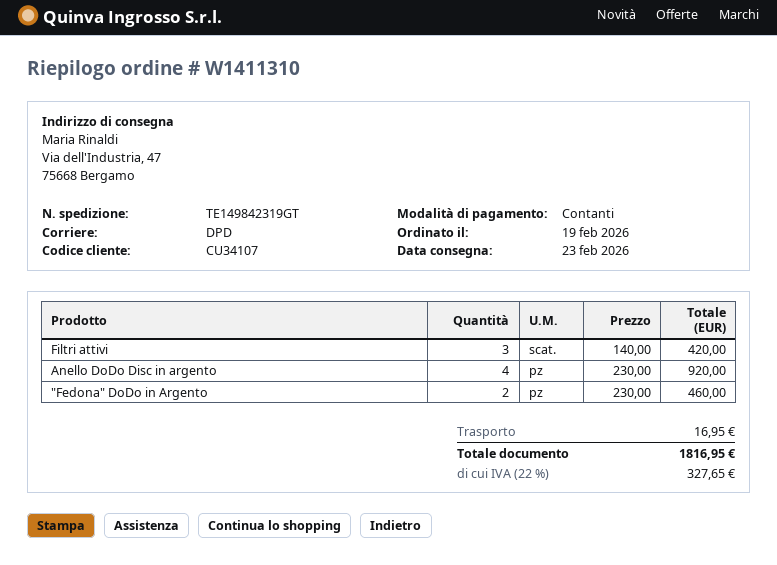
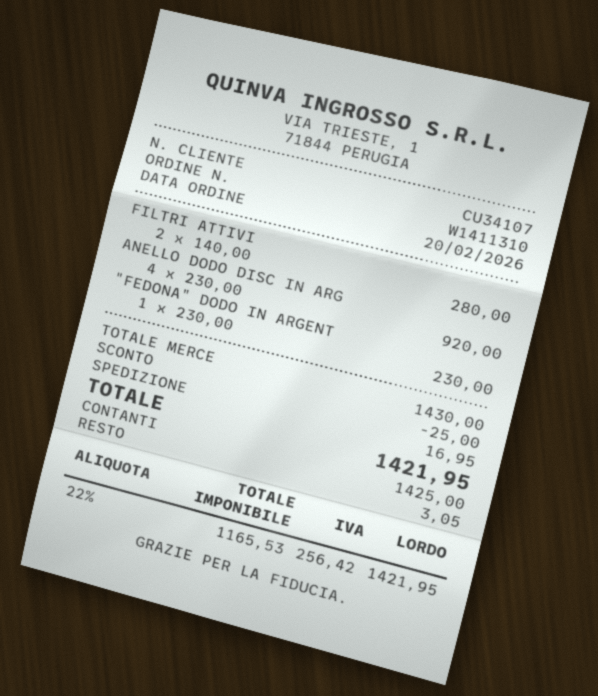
order date: 2026-02-19 -> 2026-02-20
Filtri attivi: 3 x 140.00 = 420.00 -> 2 x 140.00 = 280.00
"Fedona" DoDo in Argento: 2 x 230.00 = 460.00 -> 1 x 230.00 = 230.00
discount: none -> 25.00
tax: 22% = 327.65 -> 22% = 256.42
total: 1816.95 -> 1421.95

